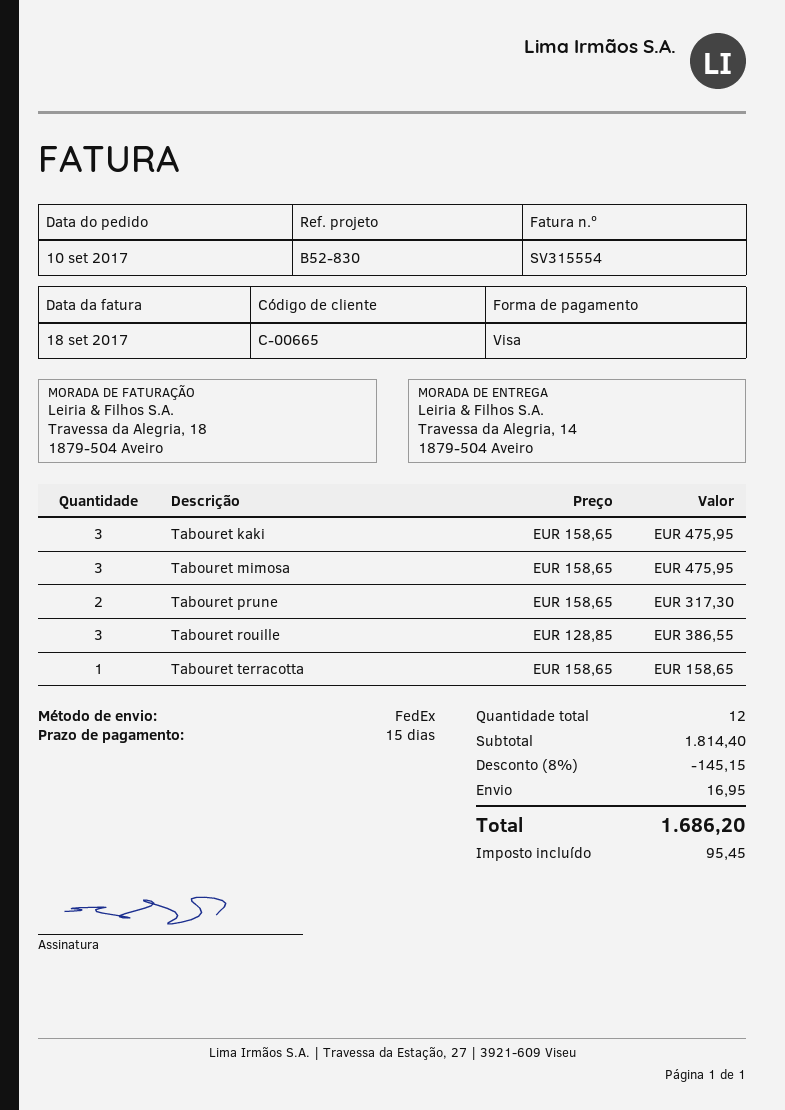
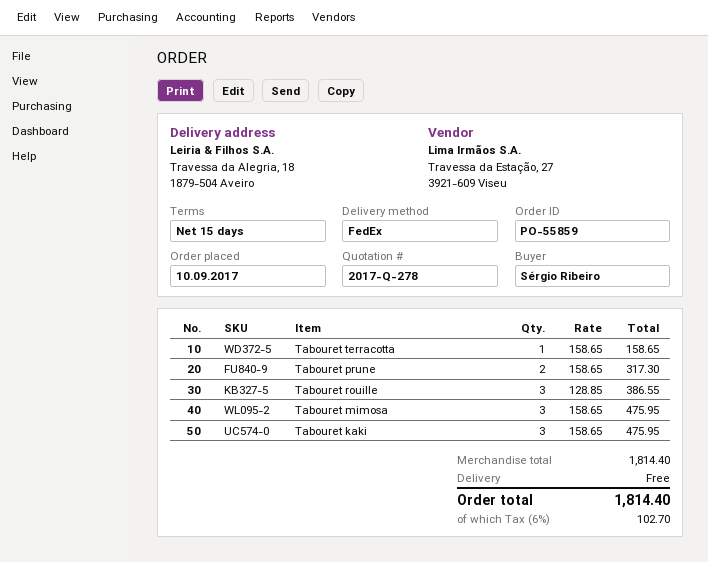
ship to: Travessa da Alegria, 14, 1879-504 Aveiro -> Travessa da Alegria, 18, 1879-504 Aveiro
discount: 8% = 145.15 -> none
shipping: 16.95 -> 0.00
tax: 95.45 -> 102.70
total: 1686.20 -> 1814.40

